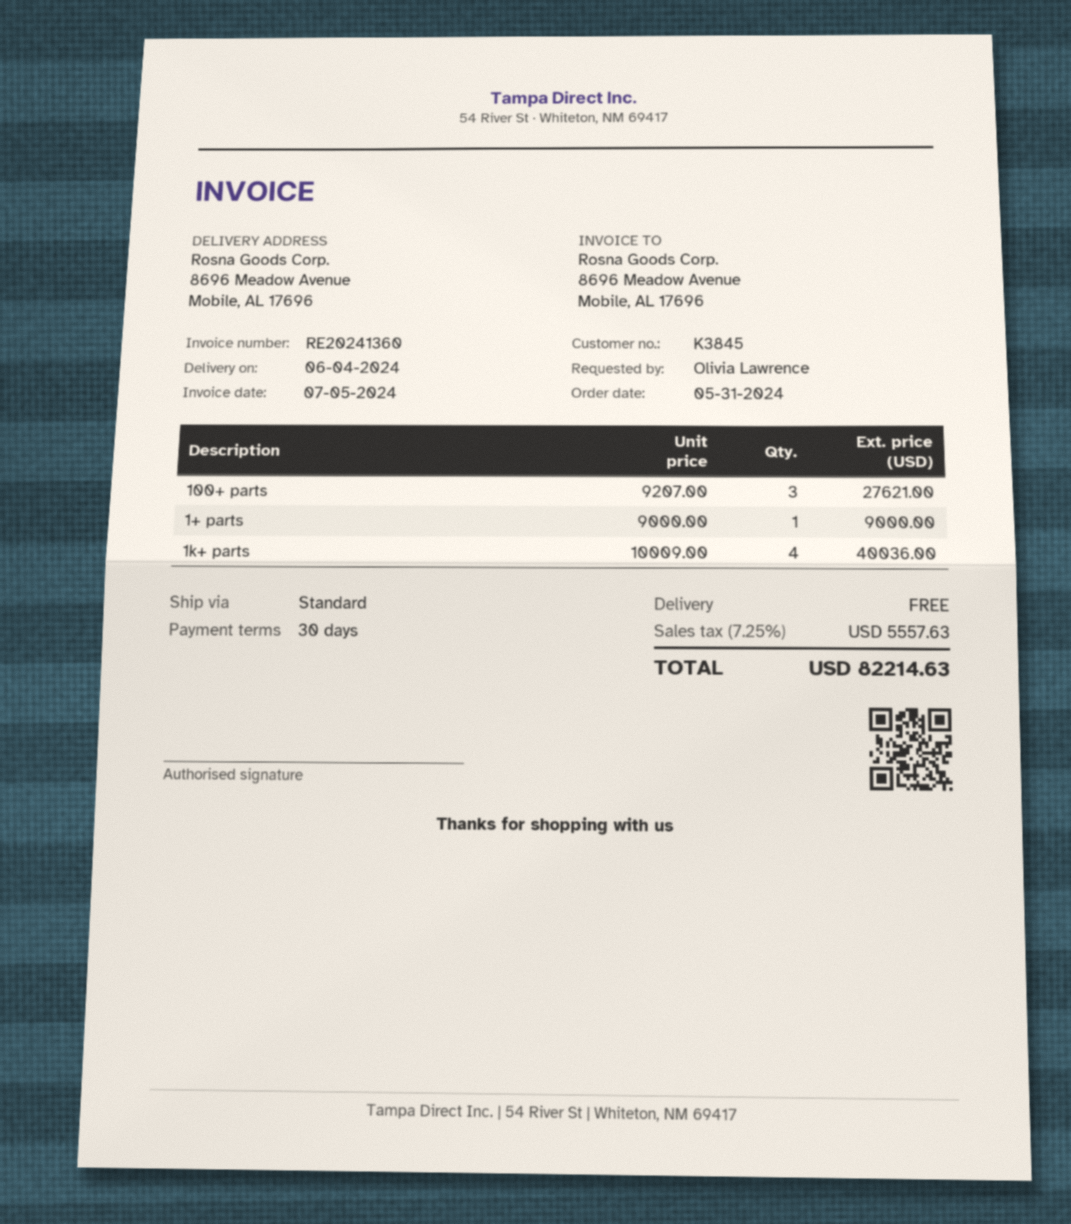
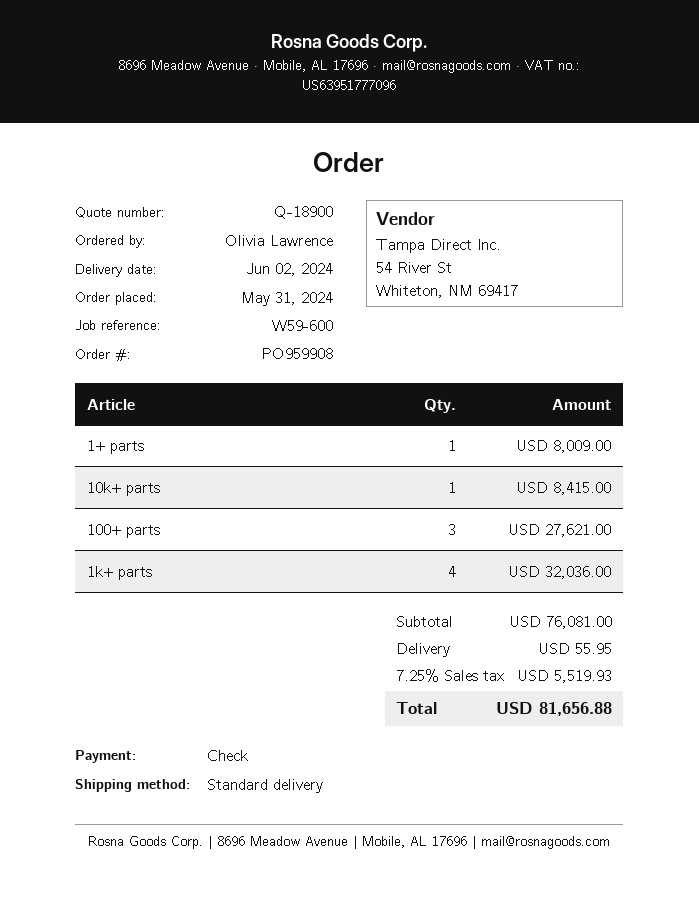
delivery date: 2024-06-04 -> 2024-06-02
1+ parts: 1 for 9000.00 -> 1 for 8009.00
1k+ parts: 4 for 40036.00 -> 4 for 32036.00
10k+ parts: none -> 1 for 8415.00
shipping: 0.00 -> 55.95
tax: 7.25% = 5557.63 -> 7.25% = 5519.93
total: 82214.63 -> 81656.88

